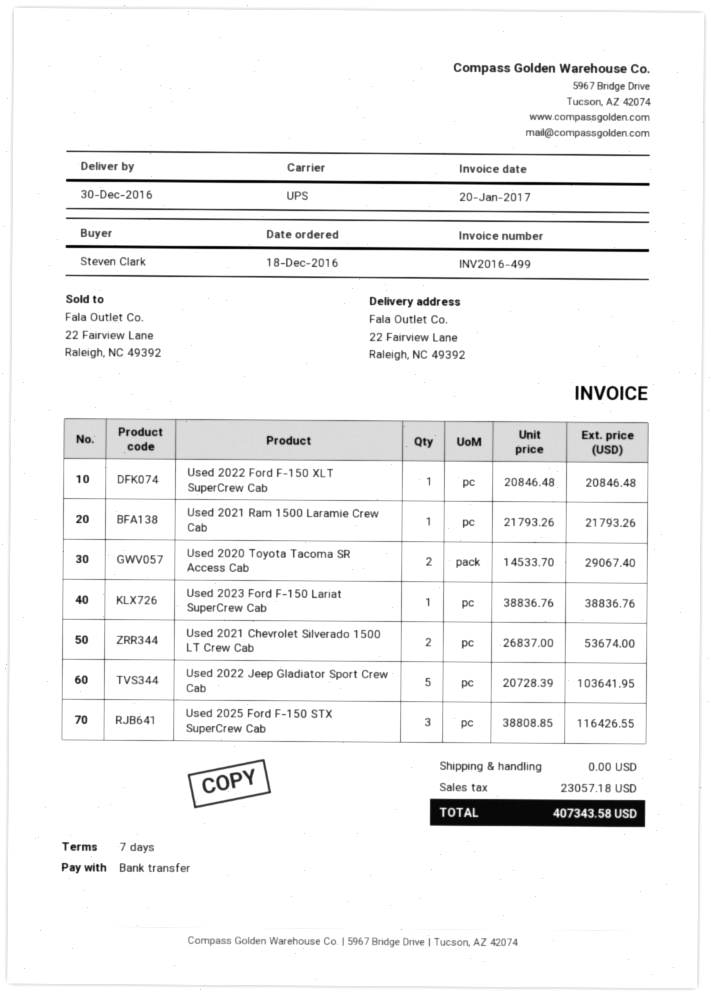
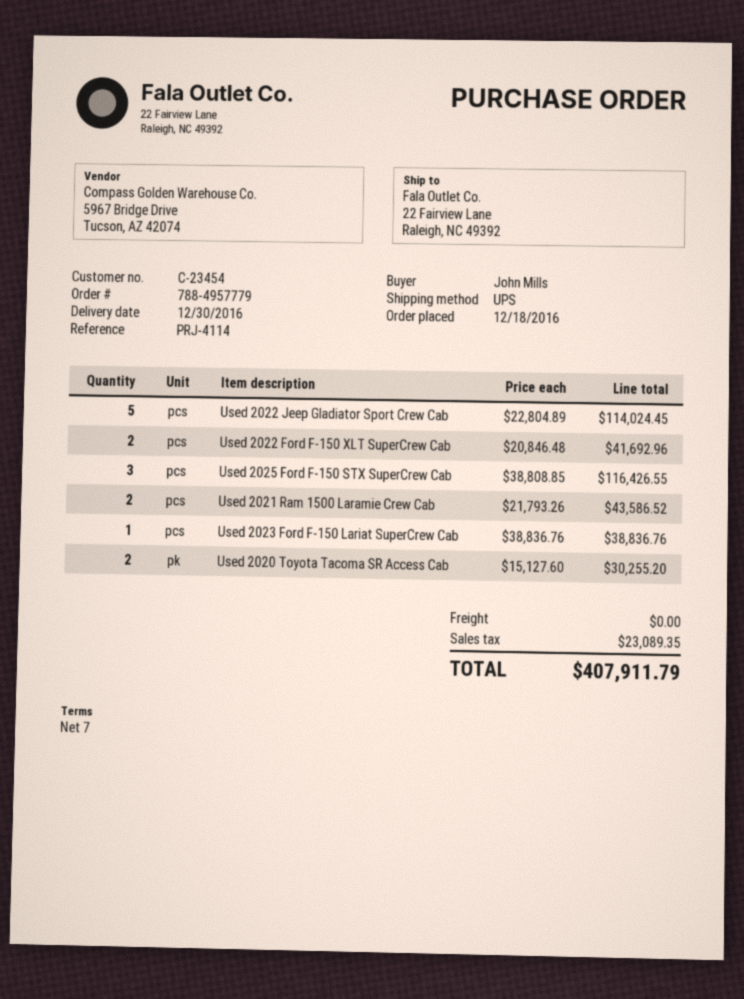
ordered by: Steven Clark -> John Mills
Used 2022 Ford F-150 XLT SuperCrew Cab: 1 x 20846.48 = 20846.48 -> 2 x 20846.48 = 41692.96
Used 2021 Ram 1500 Laramie Crew Cab: 1 x 21793.26 = 21793.26 -> 2 x 21793.26 = 43586.52
Used 2020 Toyota Tacoma SR Access Cab: 2 x 14533.70 = 29067.40 -> 2 x 15127.60 = 30255.20
Used 2021 Chevrolet Silverado 1500 LT Crew Cab: 2 x 26837.00 = 53674.00 -> none
Used 2022 Jeep Gladiator Sport Crew Cab: 5 x 20728.39 = 103641.95 -> 5 x 22804.89 = 114024.45
tax: 23057.18 -> 23089.35
total: 407343.58 -> 407911.79

